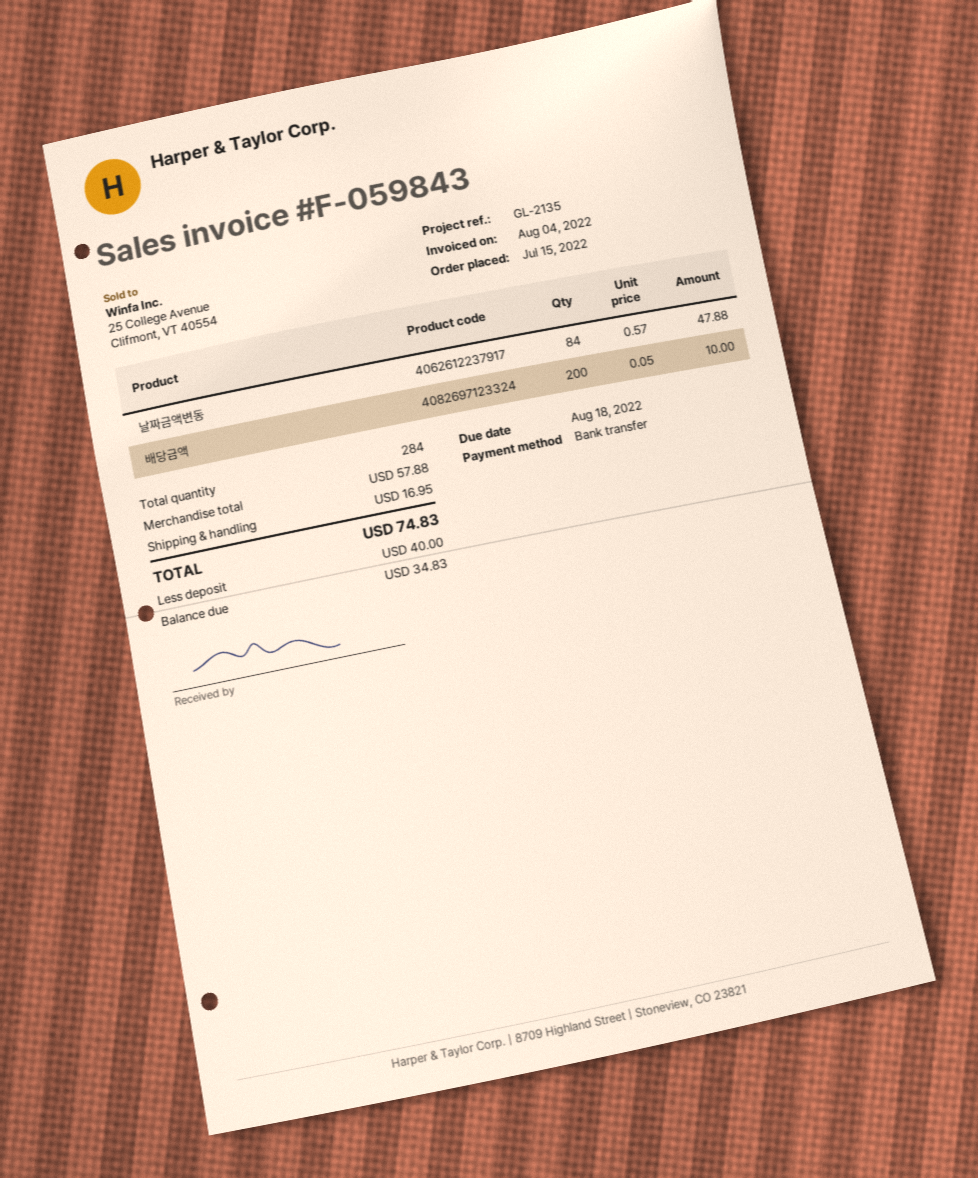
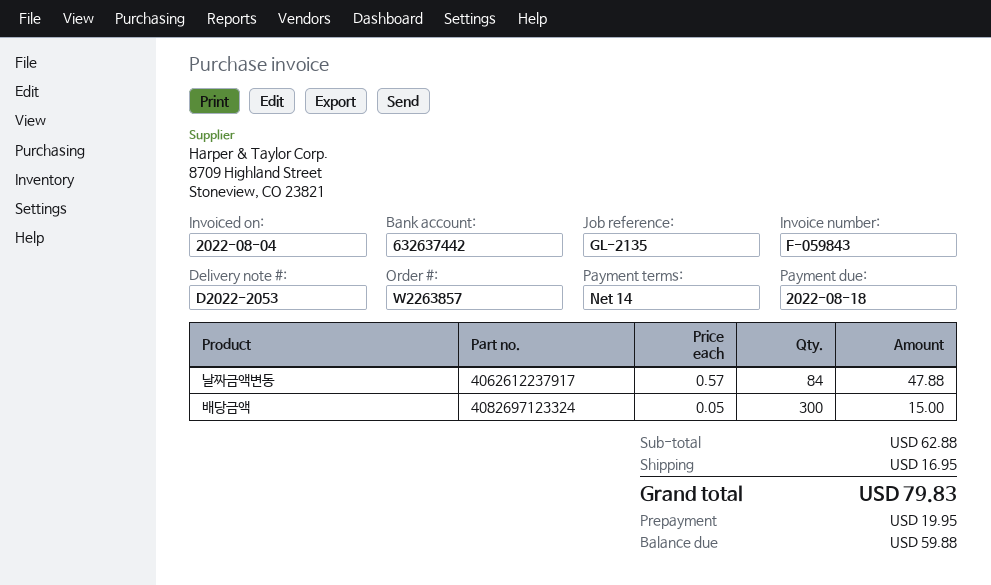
배당금액: 200 x 0.05 = 10.00 -> 300 x 0.05 = 15.00
subtotal: 57.88 -> 62.88
total: 74.83 -> 79.83
deposit: 40.00 -> 19.95
balance: 34.83 -> 59.88

